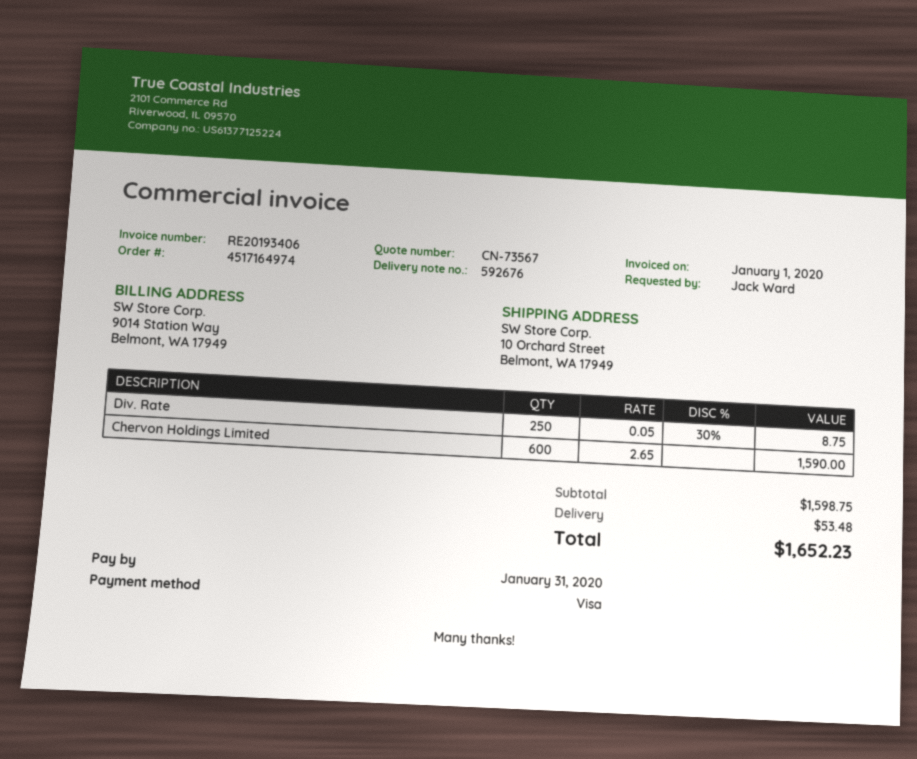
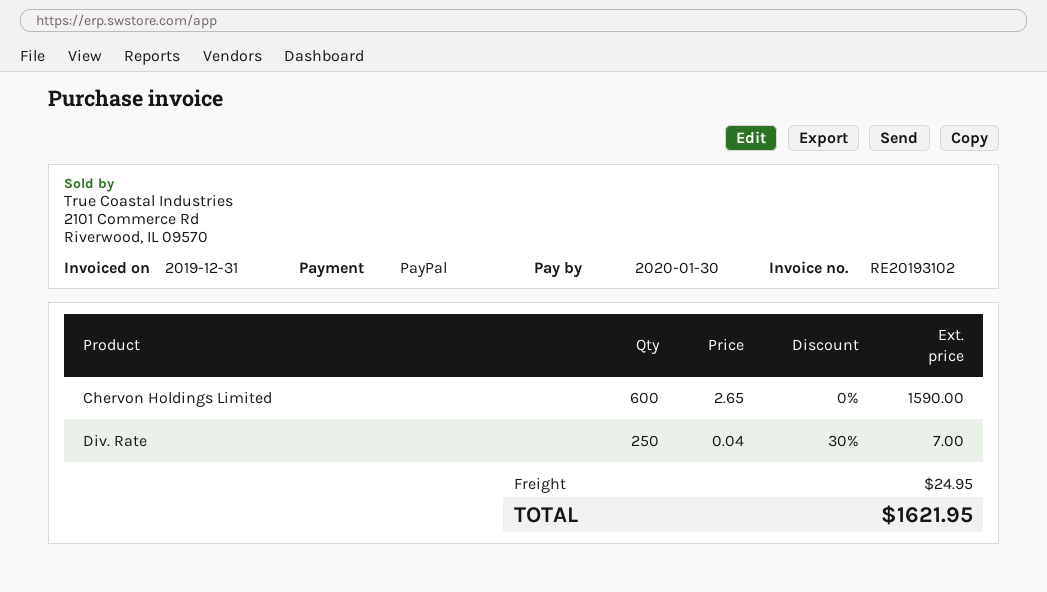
invoice number: RE20193406 -> RE20193102
invoice date: 2020-01-01 -> 2019-12-31
due date: 2020-01-31 -> 2020-01-30
payment method: Visa -> PayPal
Div. Rate: 250 x 0.05 - 30% = 8.75 -> 250 x 0.04 - 30% = 7.00
shipping: 53.48 -> 24.95
total: 1652.23 -> 1621.95

